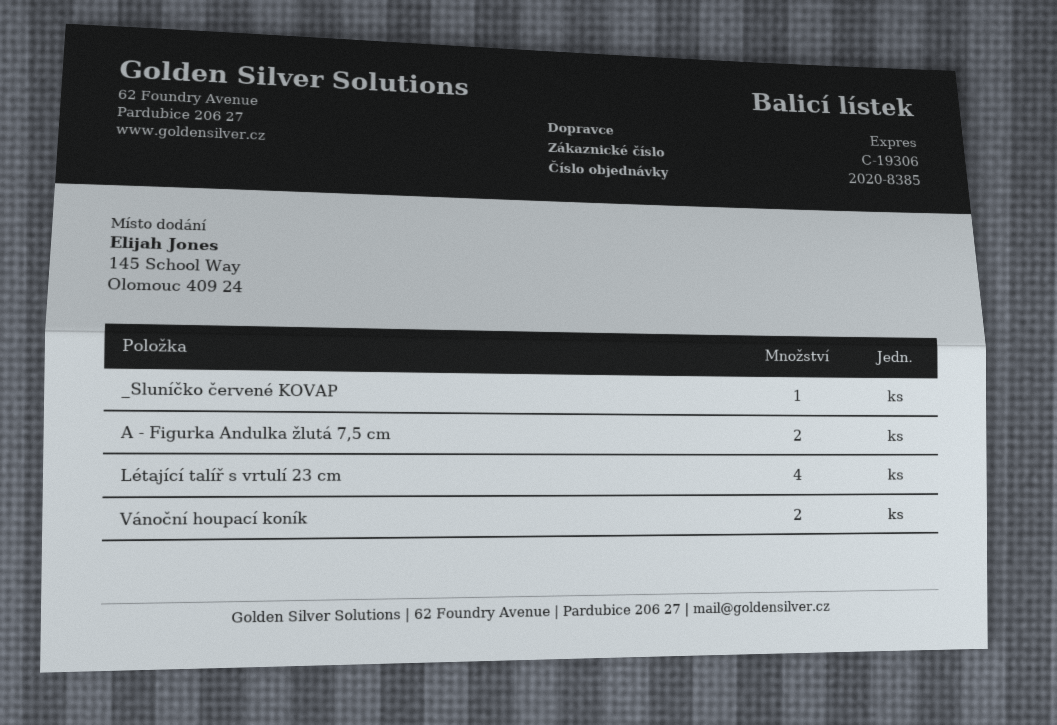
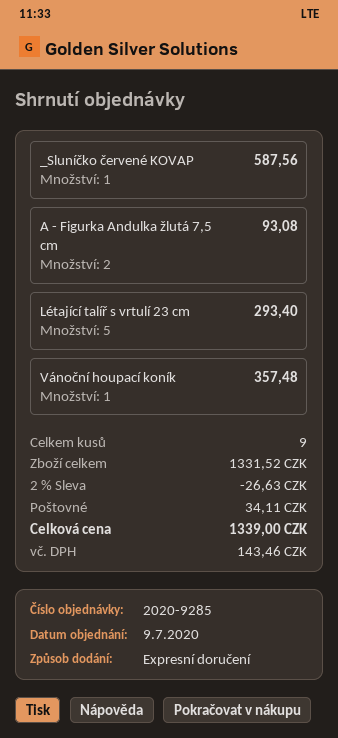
order number: 2020-8385 -> 2020-9285
Létající talíř s vrtulí 23 cm: 4 -> 5
Vánoční houpací koník: 2 -> 1

